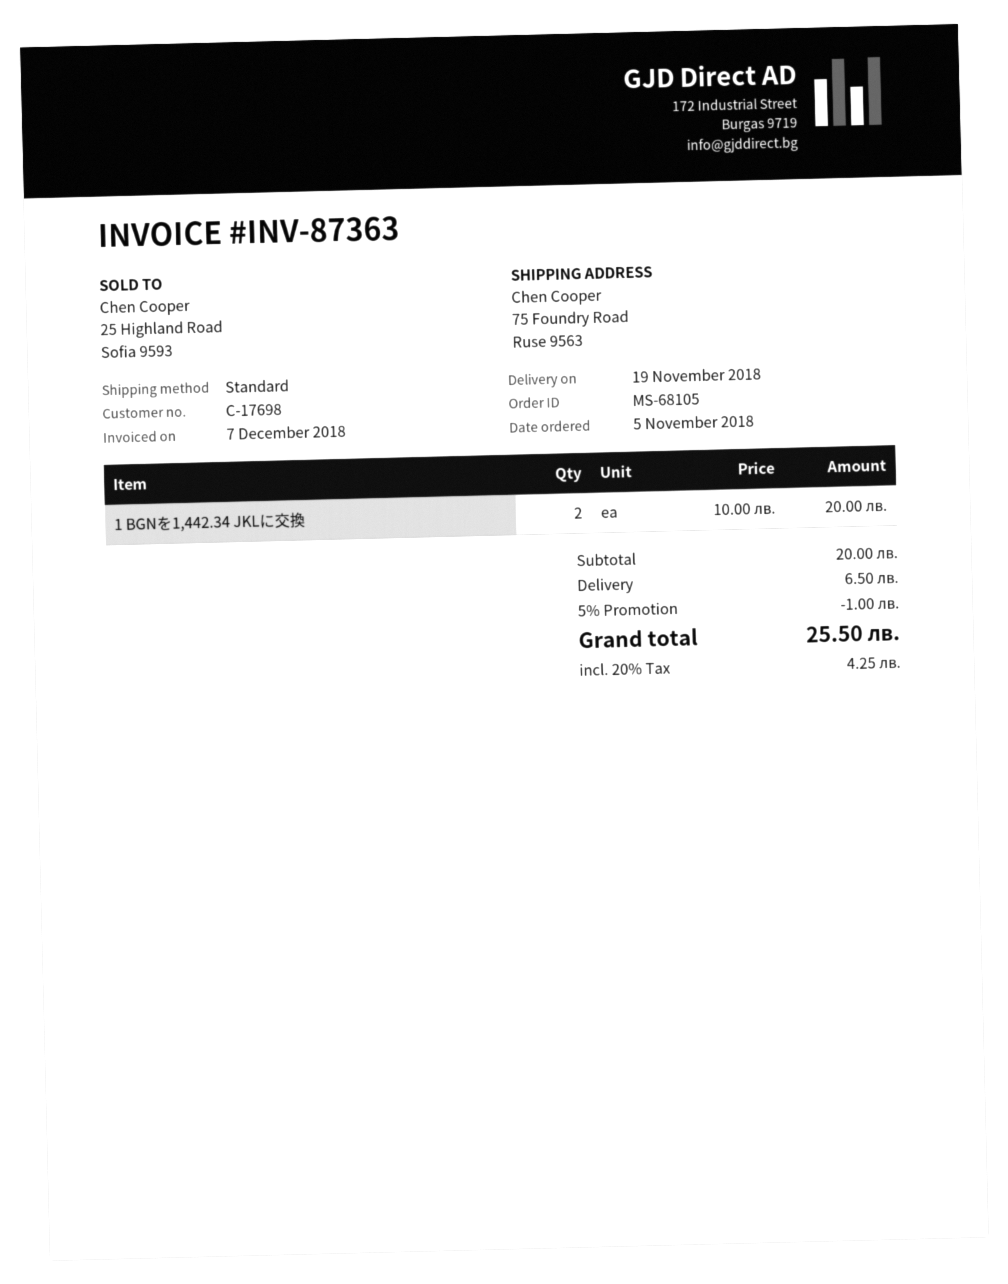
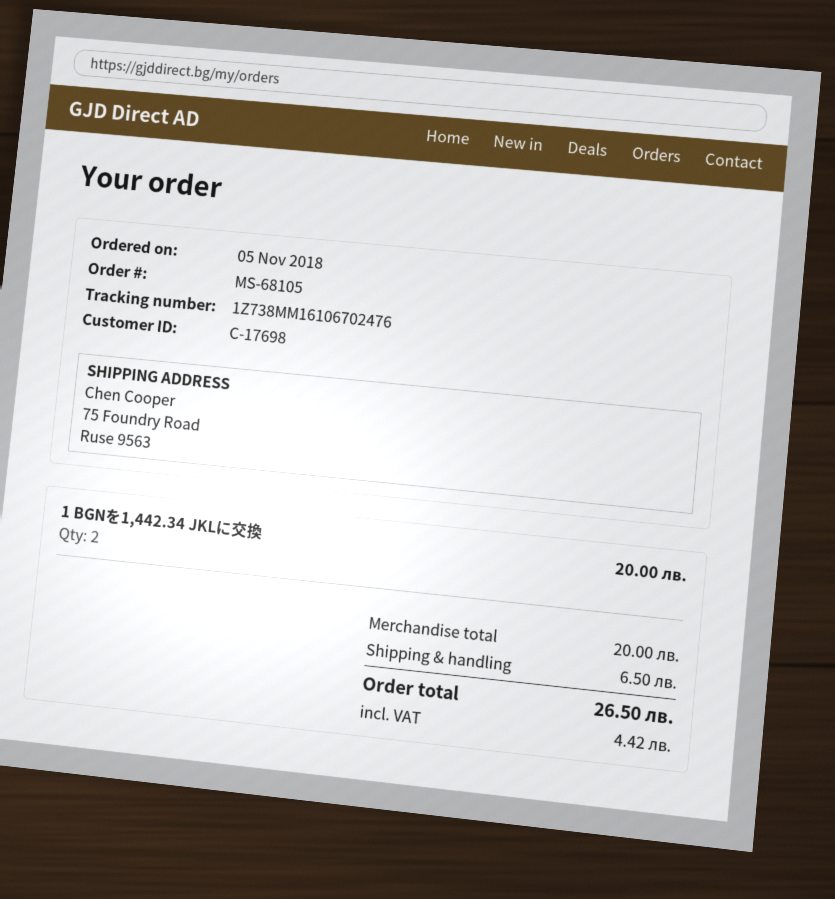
discount: 5% = 1.00 -> none
tax: 4.25 -> 4.42
total: 25.50 -> 26.50

